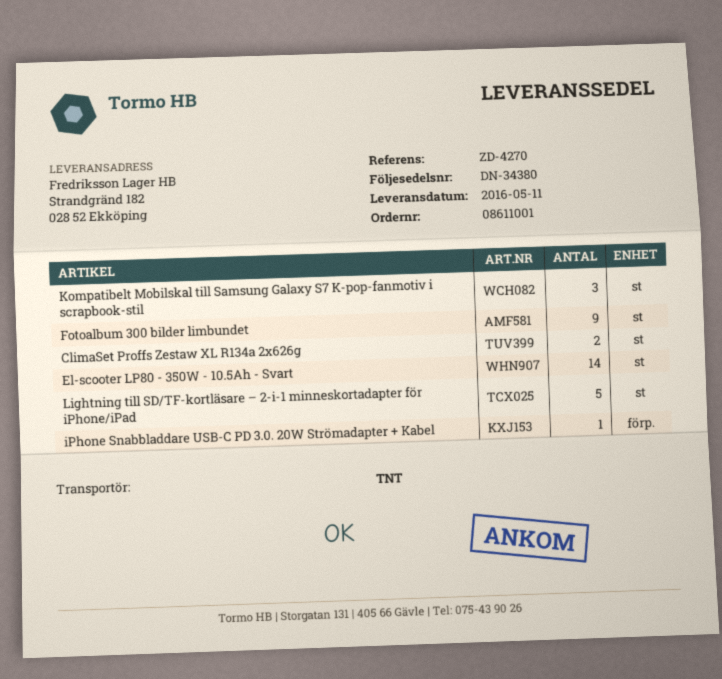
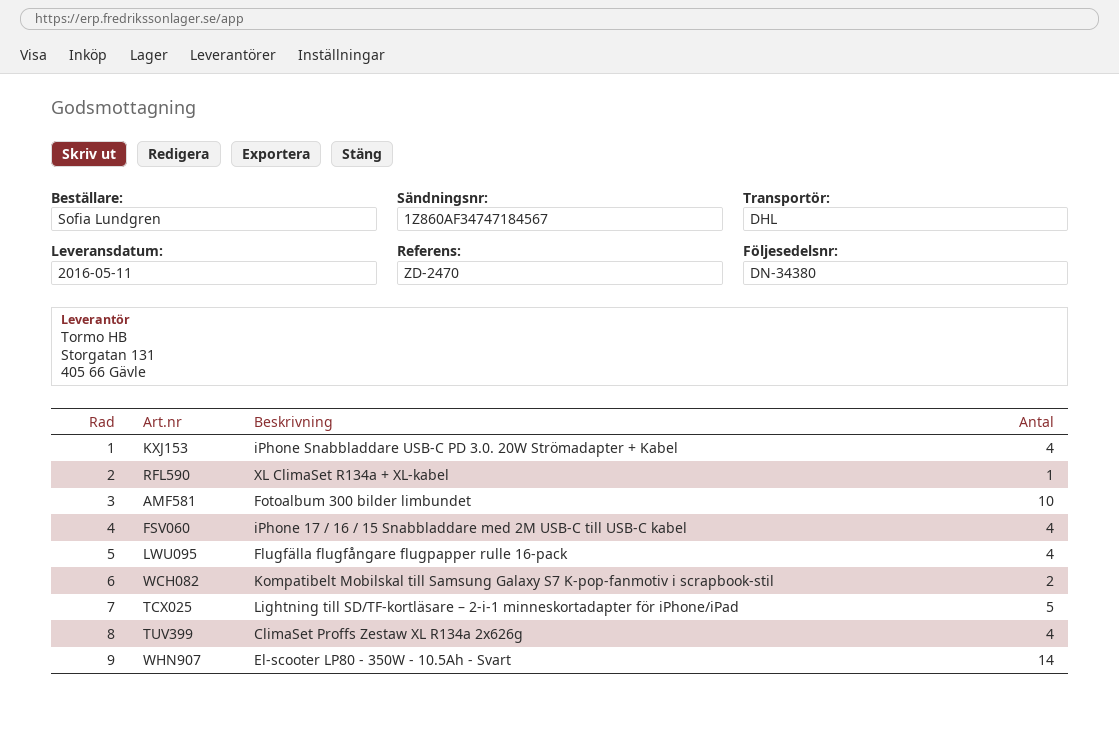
reference: ZD-4270 -> ZD-2470
shipping method: TNT -> DHL
Kompatibelt Mobilskal till Samsung Galaxy S7 K-pop-fanmotiv i scrapbook-stil: 3 -> 2
Fotoalbum 300 bilder limbundet: 9 -> 10
ClimaSet Proffs Zestaw XL R134a 2x626g: 2 -> 4
iPhone Snabbladdare USB-C PD 3.0. 20W Strömadapter + Kabel: 1 -> 4
XL ClimaSet R134a + XL-kabel: none -> 1
iPhone 17 / 16 / 15 Snabbladdare med 2M USB-C till USB-C kabel: none -> 4
Flugfälla flugfångare flugpapper rulle 16-pack: none -> 4

